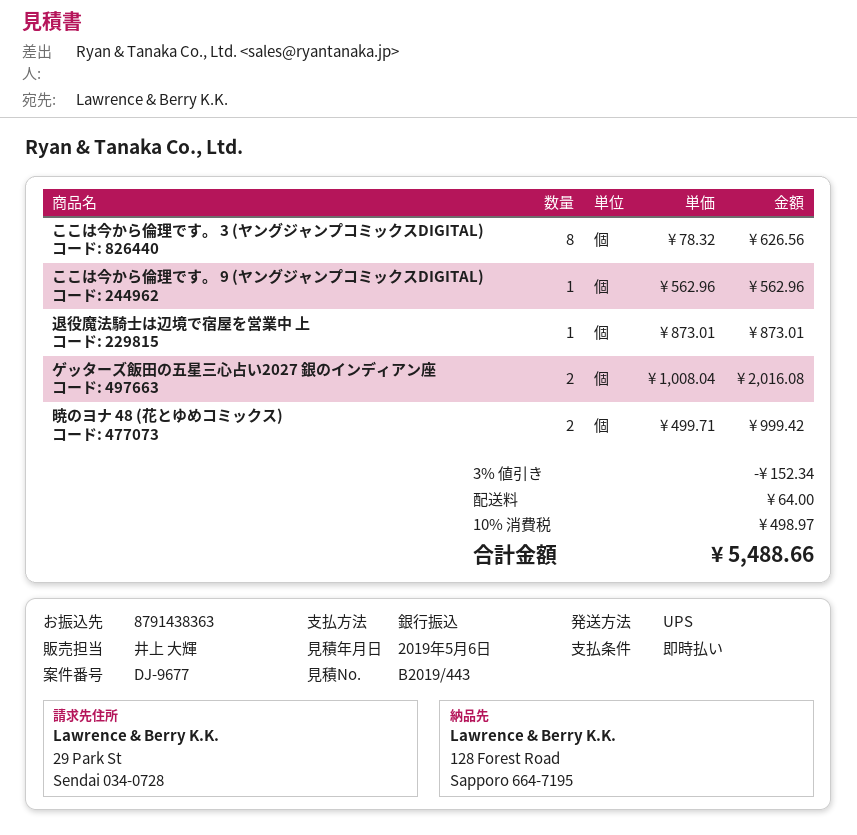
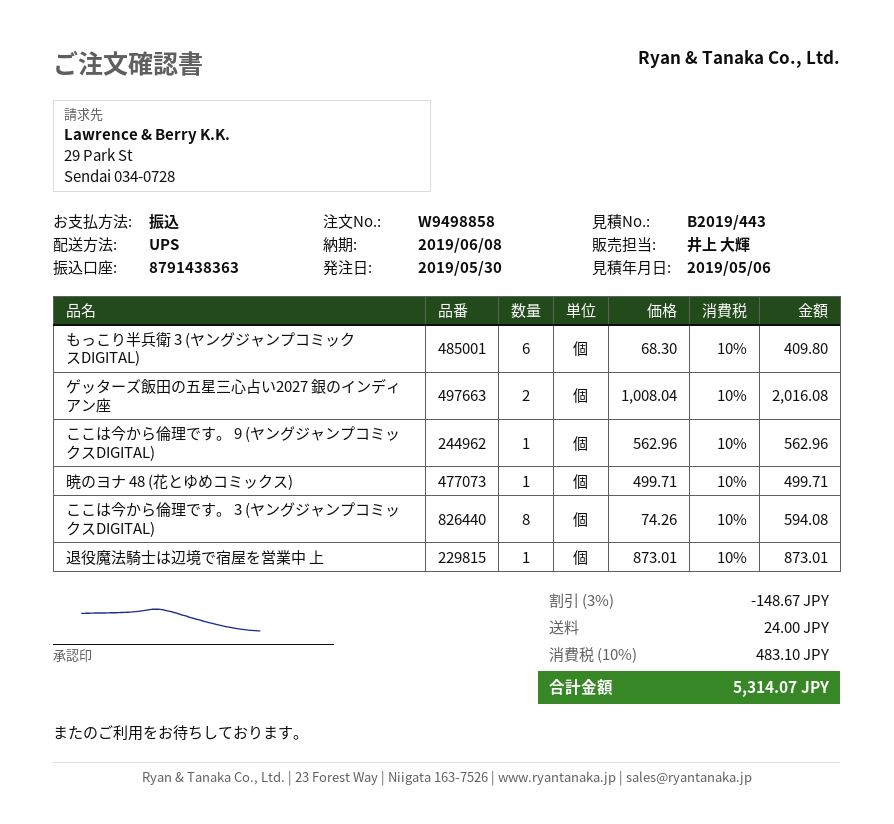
ここは今から倫理です。 3 (ヤングジャンプコミックスDIGITAL): 8 x 78.32 = 626.56 -> 8 x 74.26 = 594.08
暁のヨナ 48 (花とゆめコミックス): 2 x 499.71 = 999.42 -> 1 x 499.71 = 499.71
もっこり半兵衛 3 (ヤングジャンプコミックスDIGITAL): none -> 6 x 68.30 = 409.80
discount: 3% = 152.34 -> 3% = 148.67
shipping: 64.00 -> 24.00
tax: 10% = 498.97 -> 10% = 483.10
total: 5488.66 -> 5314.07

